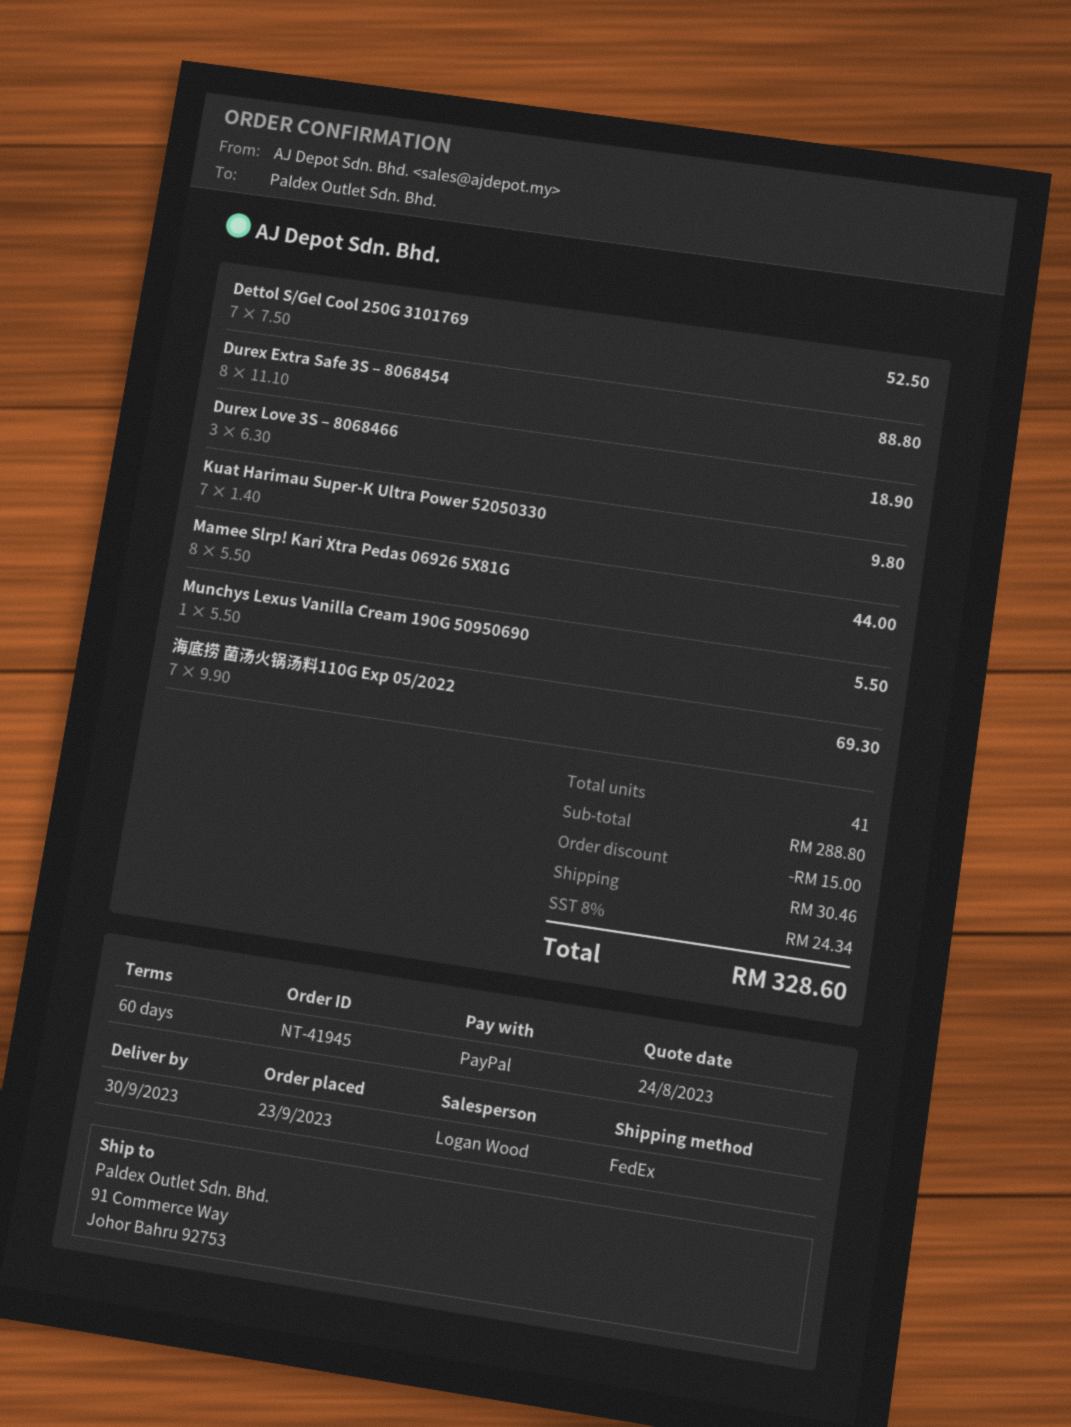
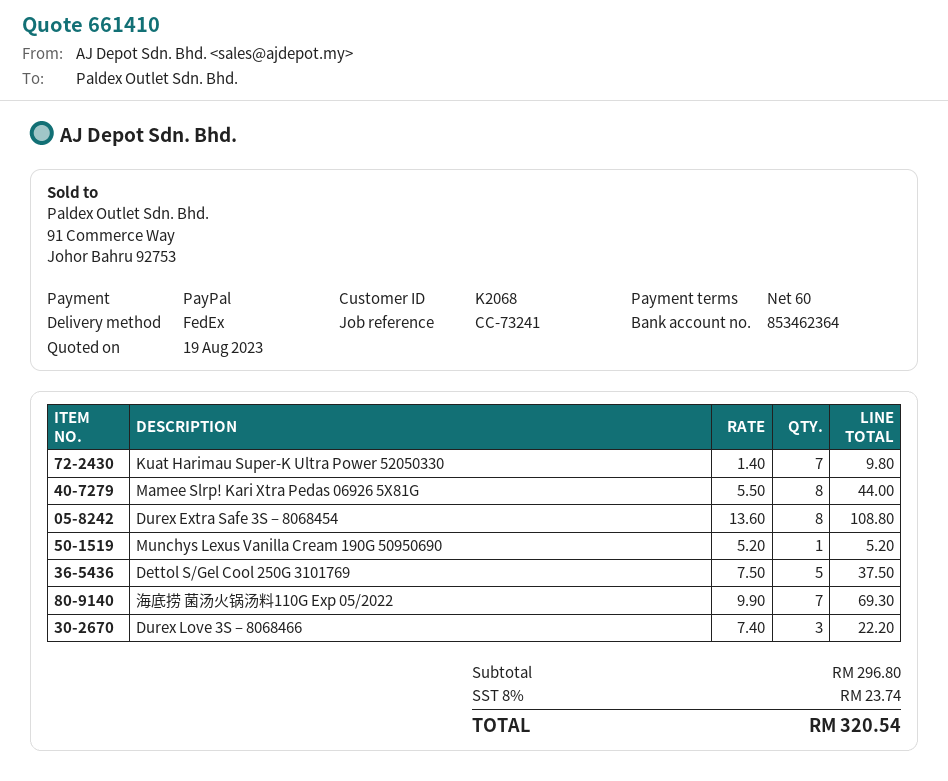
quote date: 2023-08-24 -> 2023-08-19
Dettol S/Gel Cool 250G 3101769: 7 x 7.50 = 52.50 -> 5 x 7.50 = 37.50
Durex Extra Safe 3S – 8068454: 8 x 11.10 = 88.80 -> 8 x 13.60 = 108.80
Durex Love 3S – 8068466: 3 x 6.30 = 18.90 -> 3 x 7.40 = 22.20
Munchys Lexus Vanilla Cream 190G 50950690: 1 x 5.50 = 5.50 -> 1 x 5.20 = 5.20
subtotal: 288.80 -> 296.80
discount: 15.00 -> none
shipping: 30.46 -> none
tax: 8% = 24.34 -> 8% = 23.74
total: 328.60 -> 320.54

